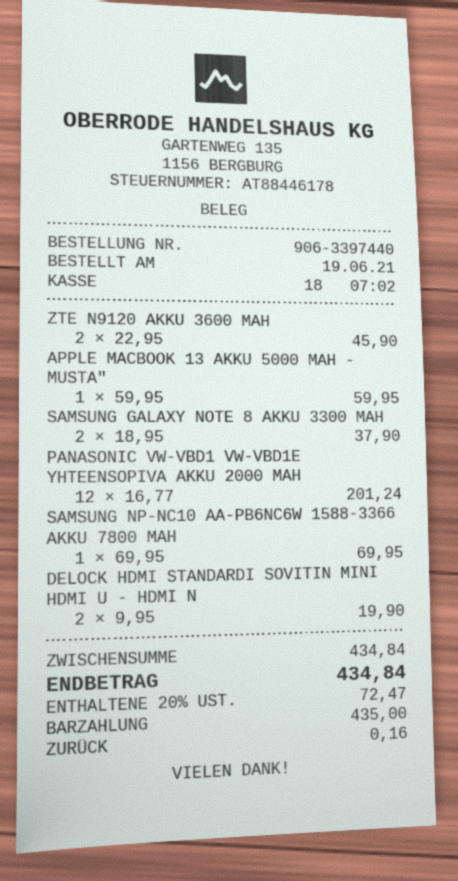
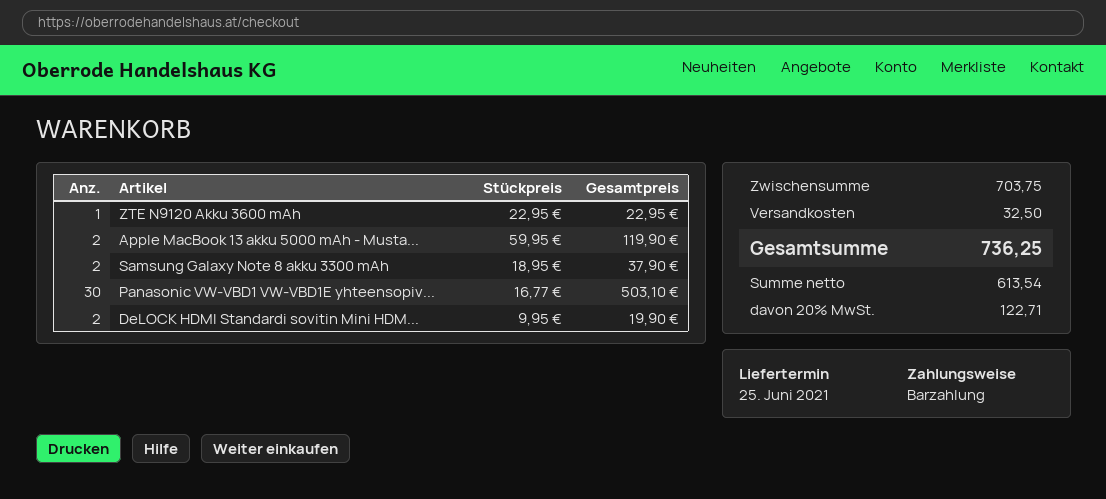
ZTE N9120 AKKU 3600 MAH: 2 x 22.95 = 45.90 -> 1 x 22.95 = 22.95
APPLE MACBOOK 13 AKKU 5000 MAH - MUSTA": 1 x 59.95 = 59.95 -> 2 x 59.95 = 119.90
PANASONIC VW-VBD1 VW-VBD1E YHTEENSOPIVA AKKU 2000 MAH: 12 x 16.77 = 201.24 -> 30 x 16.77 = 503.10
SAMSUNG NP-NC10 AA-PB6NC6W 1588-3366 AKKU 7800 MAH: 1 x 69.95 = 69.95 -> none
subtotal: 434.84 -> 703.75
shipping: none -> 32.50
tax: 20% = 72.47 -> 20% = 122.71
total: 434.84 -> 736.25

